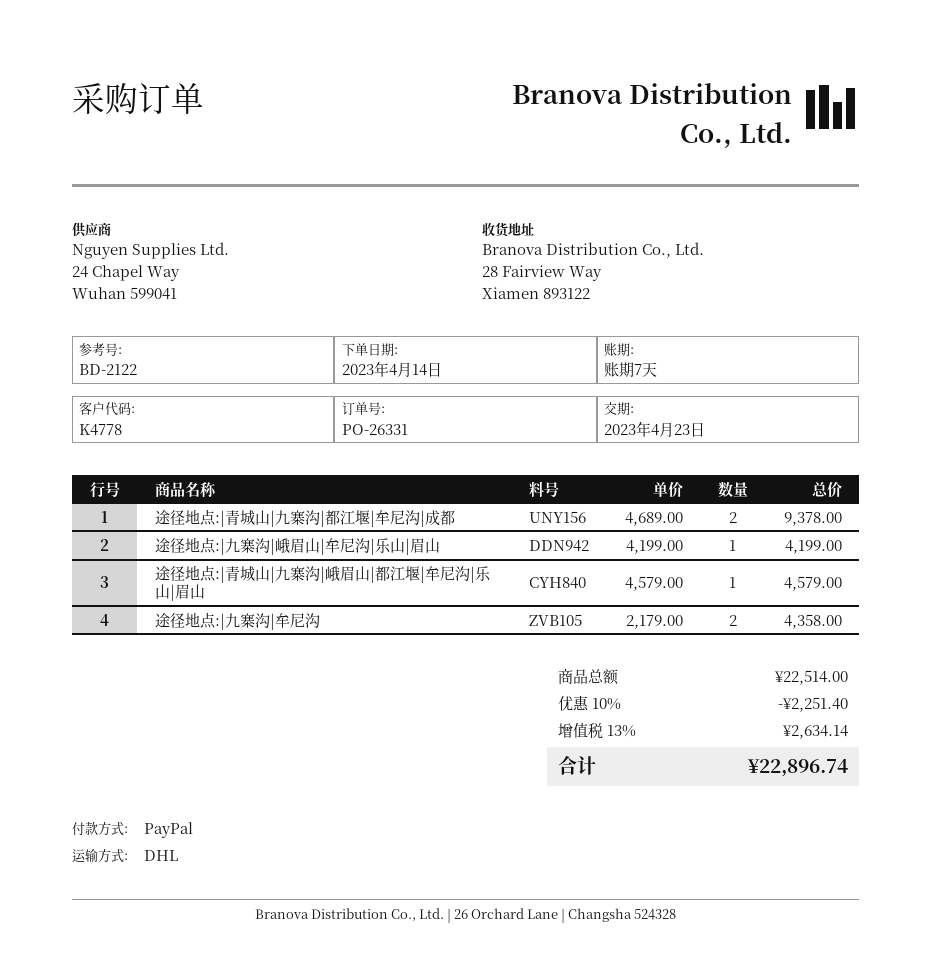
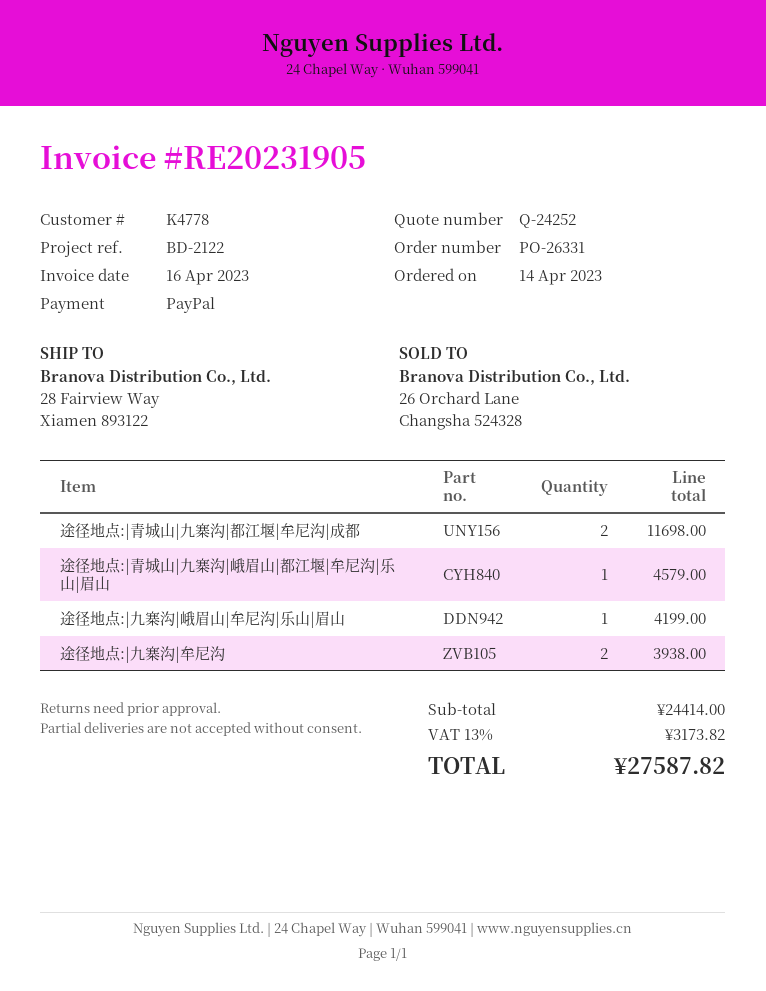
途径地点:|青城山|九寨沟|都江堰|牟尼沟|成都: 2 for 9378.00 -> 2 for 11698.00
途径地点:|九寨沟|牟尼沟: 2 for 4358.00 -> 2 for 3938.00
subtotal: 22514.00 -> 24414.00
discount: 10% = 2251.40 -> none
tax: 13% = 2634.14 -> 13% = 3173.82
total: 22896.74 -> 27587.82

